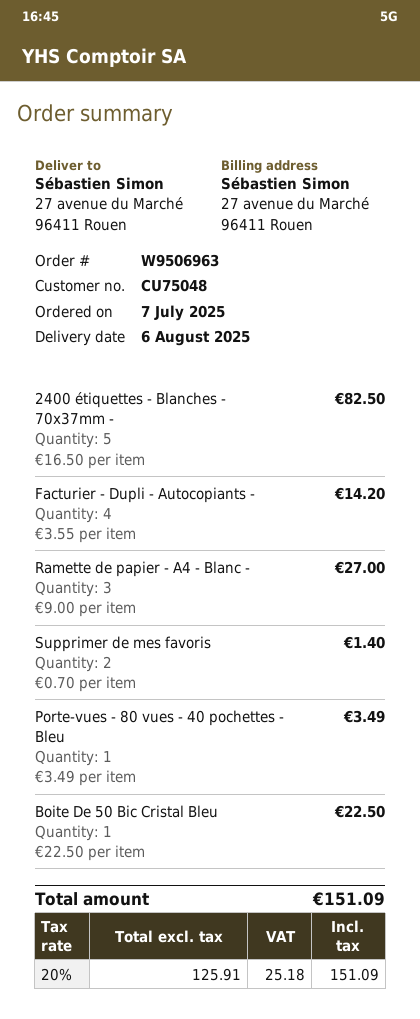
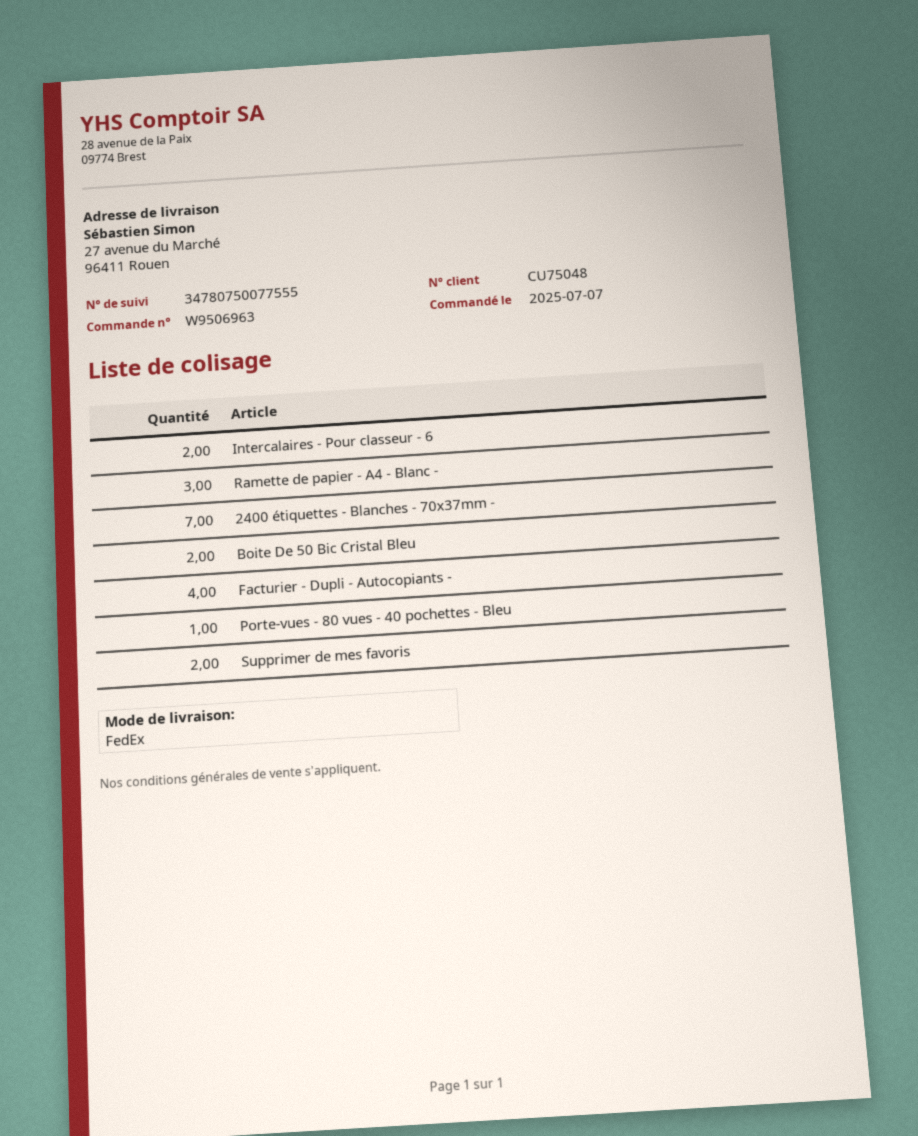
2400 étiquettes - Blanches - 70x37mm -: 5 -> 7
Boite De 50 Bic Cristal Bleu: 1 -> 2
Intercalaires - Pour classeur - 6: none -> 2

